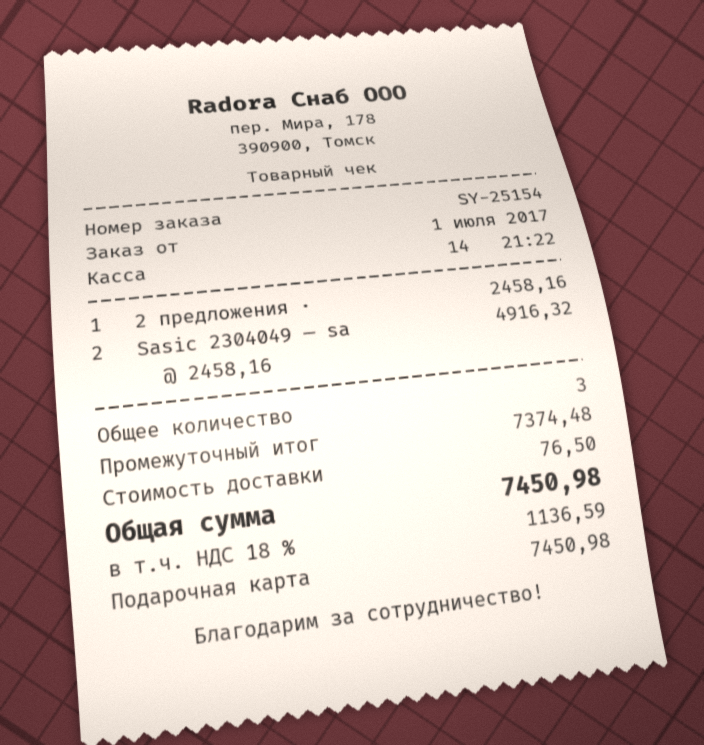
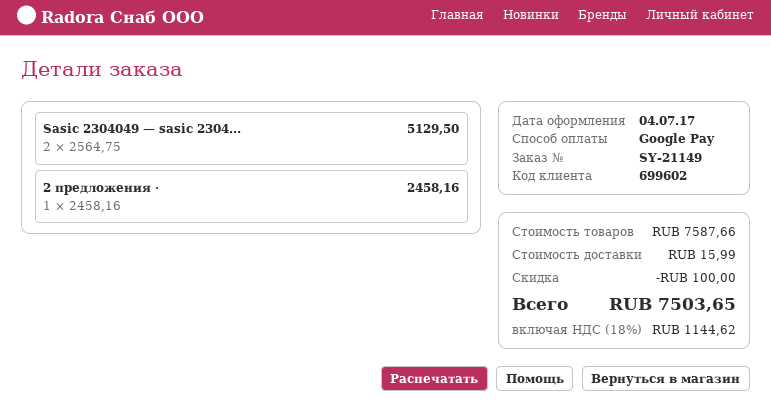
order number: SY-25154 -> SY-21149
order date: 2017-07-01 -> 2017-07-04
payment method: gift card -> Google Pay
Sasic 2304049 — sa: 2 x 2458.16 = 4916.32 -> 2 x 2564.75 = 5129.50
subtotal: 7374.48 -> 7587.66
discount: none -> 100.00
shipping: 76.50 -> 15.99
tax: 18% = 1136.59 -> 18% = 1144.62
total: 7450.98 -> 7503.65

